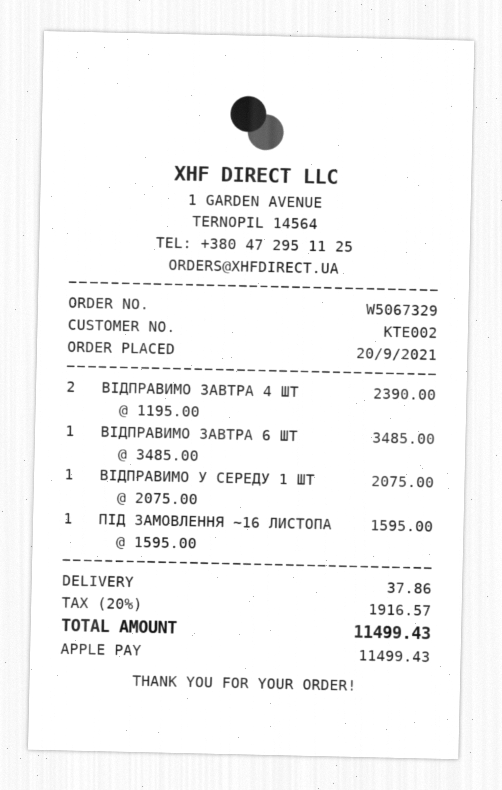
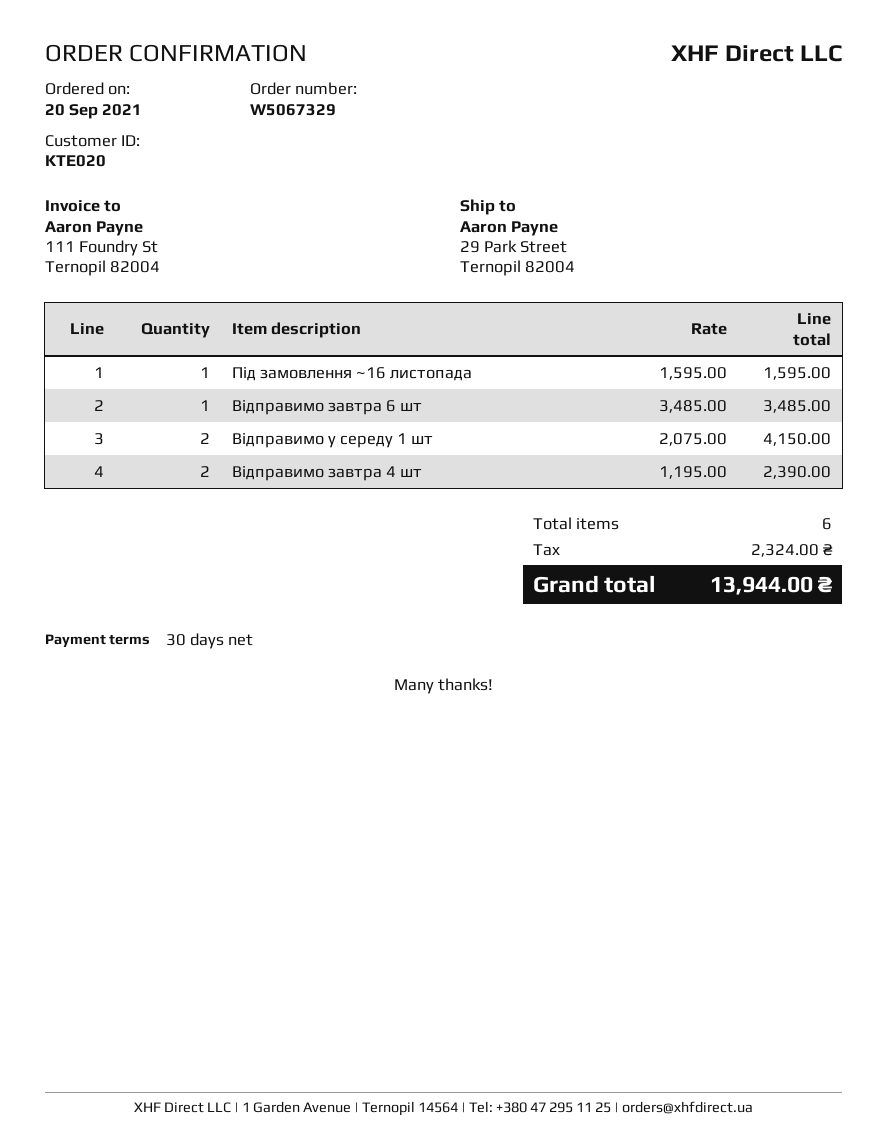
customer number: KTE002 -> KTE020
ВІДПРАВИМО У СЕРЕДУ 1 ШТ: 1 x 2075.00 = 2075.00 -> 2 x 2075.00 = 4150.00
shipping: 37.86 -> none
tax: 1916.57 -> 2324.00
total: 11499.43 -> 13944.00

